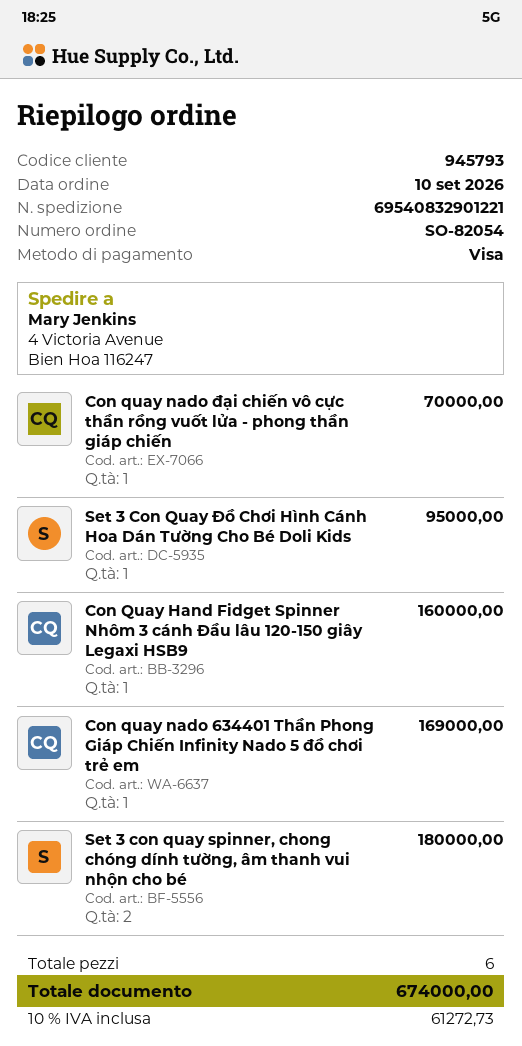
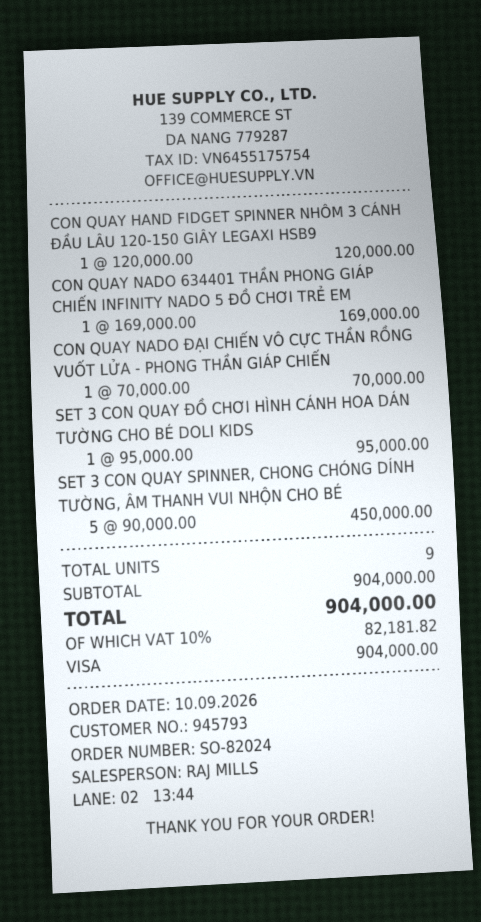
order number: SO-82054 -> SO-82024
Con Quay Hand Fidget Spinner Nhôm 3 cánh Đầu lâu 120-150 giây Legaxi HSB9: 1 for 160000.00 -> 1 for 120000.00
Set 3 con quay spinner, chong chóng dính tường, âm thanh vui nhộn cho bé: 2 for 180000.00 -> 5 for 450000.00
total quantity: 6 -> 9
tax: 10% = 61272.73 -> 10% = 82181.82
total: 674000.00 -> 904000.00

